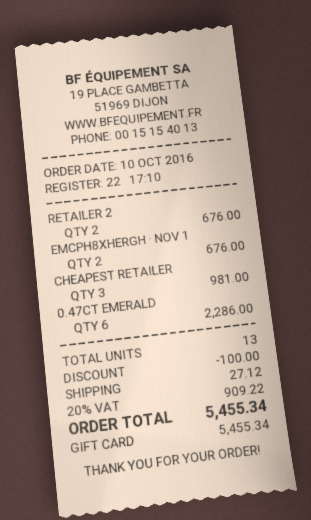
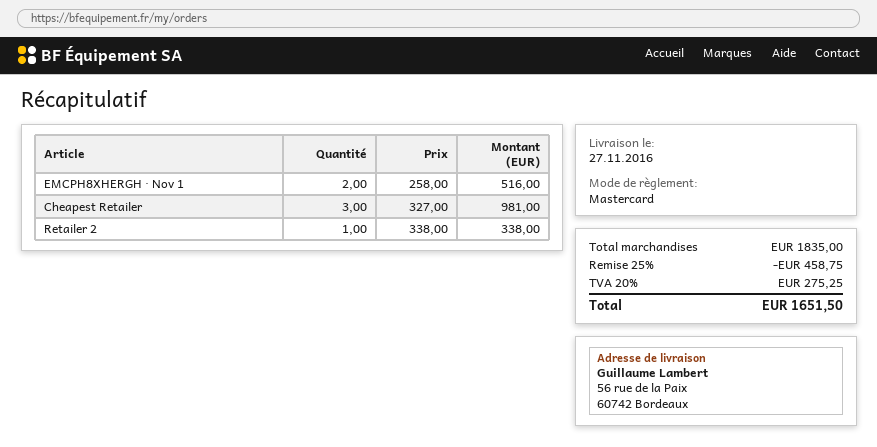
payment method: gift card -> Mastercard
RETAILER 2: 2 for 676.00 -> 1 for 338.00
EMCPH8XHERGH · NOV 1: 2 for 676.00 -> 2 for 516.00
0.47CT EMERALD: 6 for 2286.00 -> none
discount: 100.00 -> 458.75
shipping: 27.12 -> none
tax: 20% = 909.22 -> 20% = 275.25
total: 5455.34 -> 1651.50

